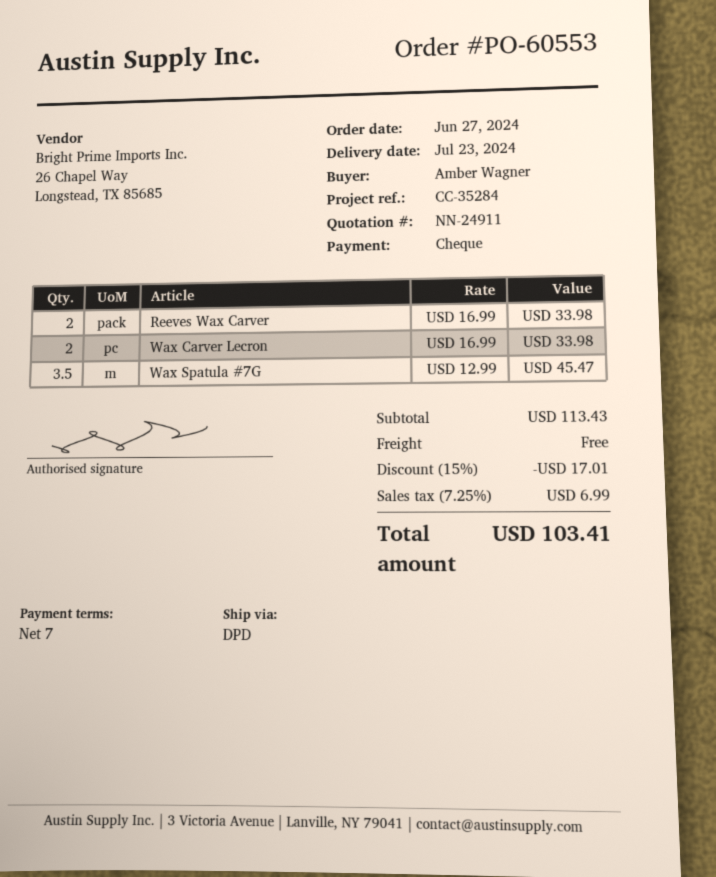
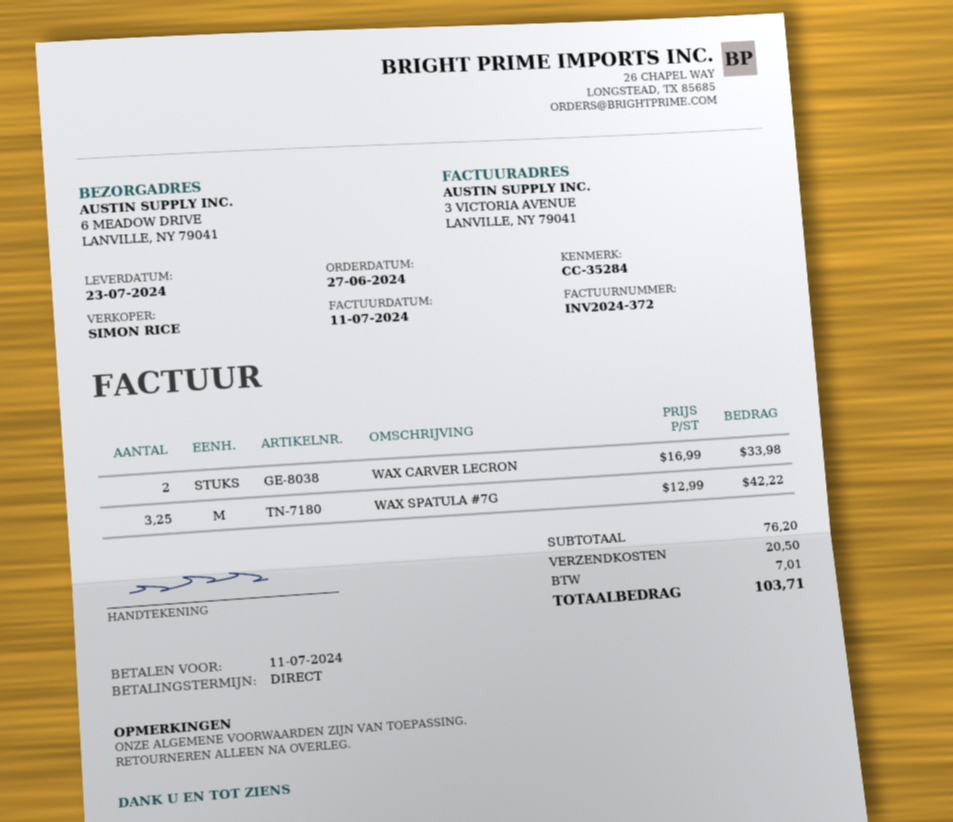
payment terms: 7 days -> on receipt
Reeves Wax Carver: 2 x 16.99 = 33.98 -> none
Wax Spatula #7G: 3.5 x 12.99 = 45.47 -> 3.25 x 12.99 = 42.22
subtotal: 113.43 -> 76.20
discount: 15% = 17.01 -> none
shipping: 0.00 -> 20.50
tax: 6.99 -> 7.01
total: 103.41 -> 103.71

